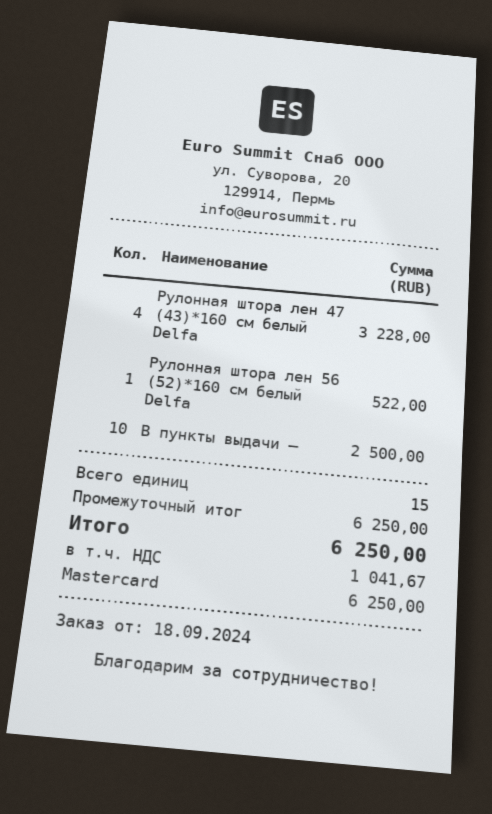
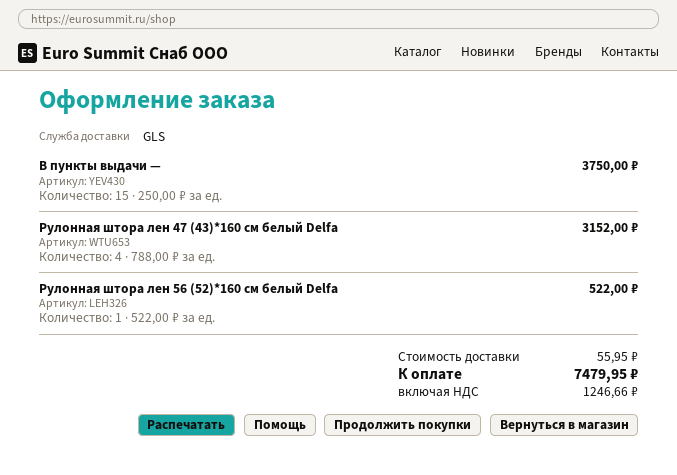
Рулонная штора лен 47 (43)*160 см белый Delfa: 4 for 3228.00 -> 4 for 3152.00
В пункты выдачи —: 10 for 2500.00 -> 15 for 3750.00
shipping: none -> 55.95
tax: 1041.67 -> 1246.66
total: 6250.00 -> 7479.95

